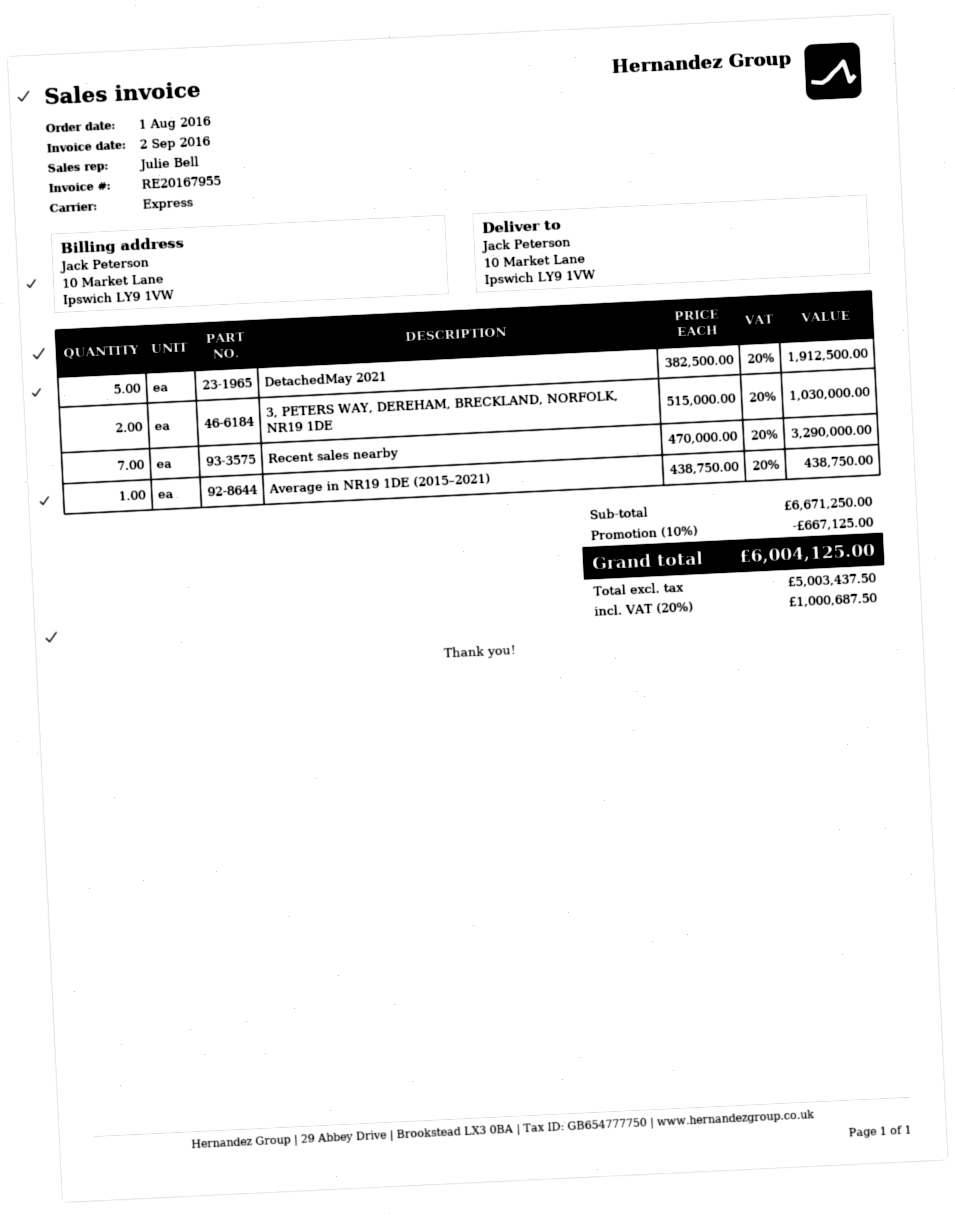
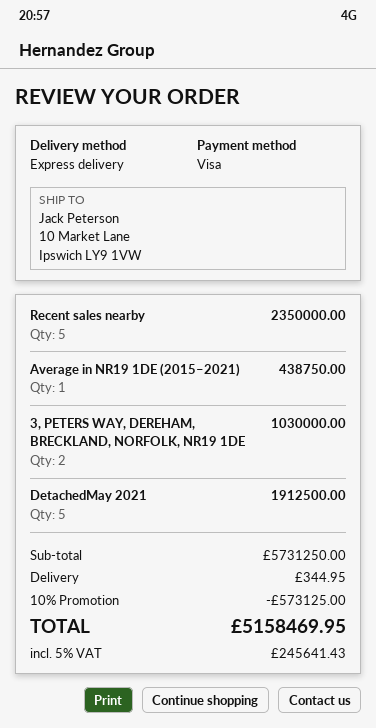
Recent sales nearby: 7 for 3290000.00 -> 5 for 2350000.00
subtotal: 6671250.00 -> 5731250.00
discount: 10% = 667125.00 -> 10% = 573125.00
shipping: none -> 344.95
tax: 20% = 1000687.50 -> 5% = 245641.43
total: 6004125.00 -> 5158469.95

